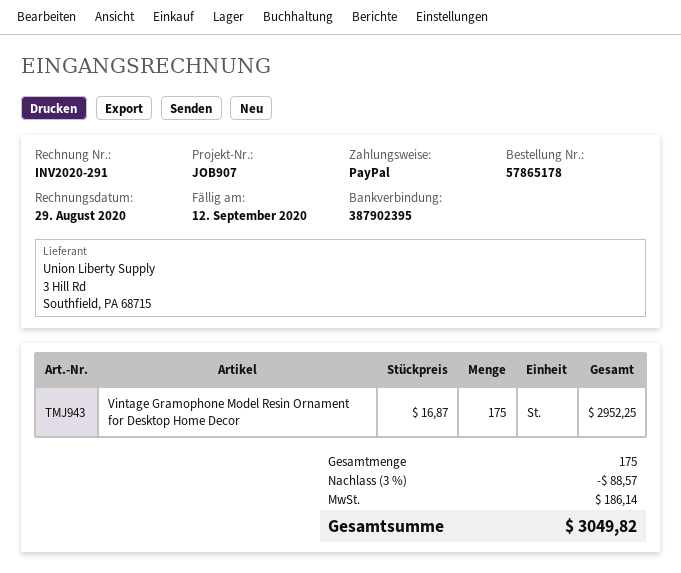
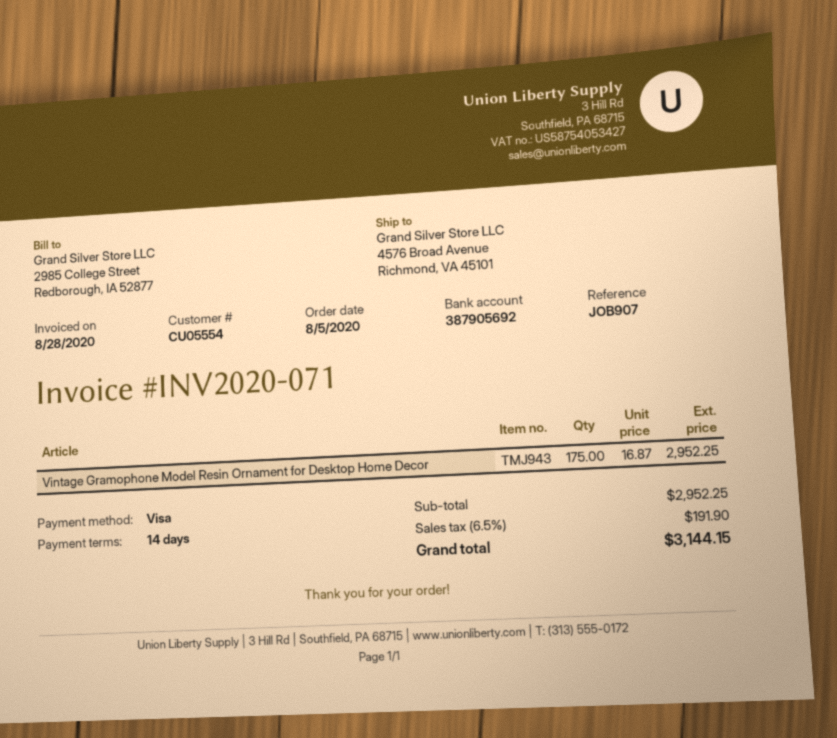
invoice number: INV2020-291 -> INV2020-071
invoice date: 2020-08-29 -> 2020-08-28
payment method: PayPal -> Visa
bank account: 387902395 -> 387905692
discount: 3% = 88.57 -> none
tax: 186.14 -> 191.90
total: 3049.82 -> 3144.15

